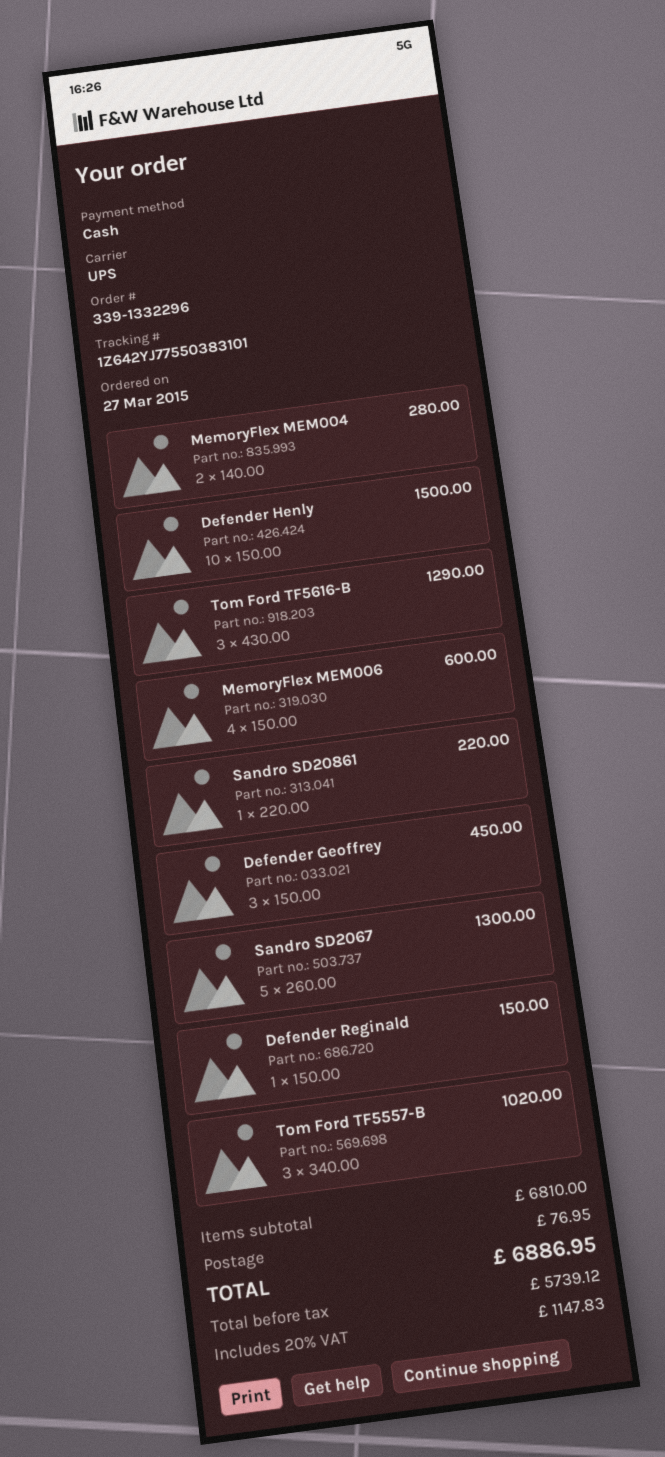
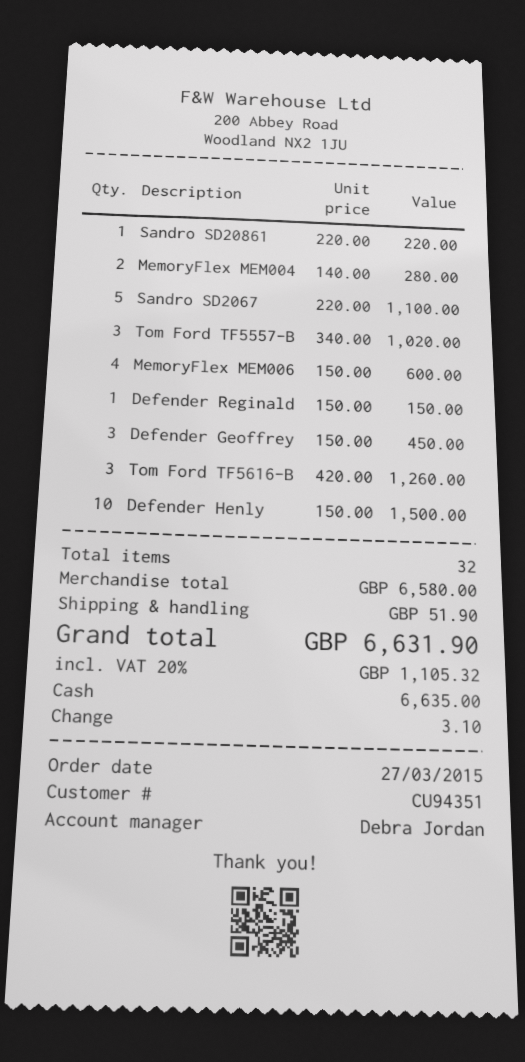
Tom Ford TF5616-B: 3 x 430.00 = 1290.00 -> 3 x 420.00 = 1260.00
Sandro SD2067: 5 x 260.00 = 1300.00 -> 5 x 220.00 = 1100.00
subtotal: 6810.00 -> 6580.00
shipping: 76.95 -> 51.90
tax: 20% = 1147.83 -> 20% = 1105.32
total: 6886.95 -> 6631.90

